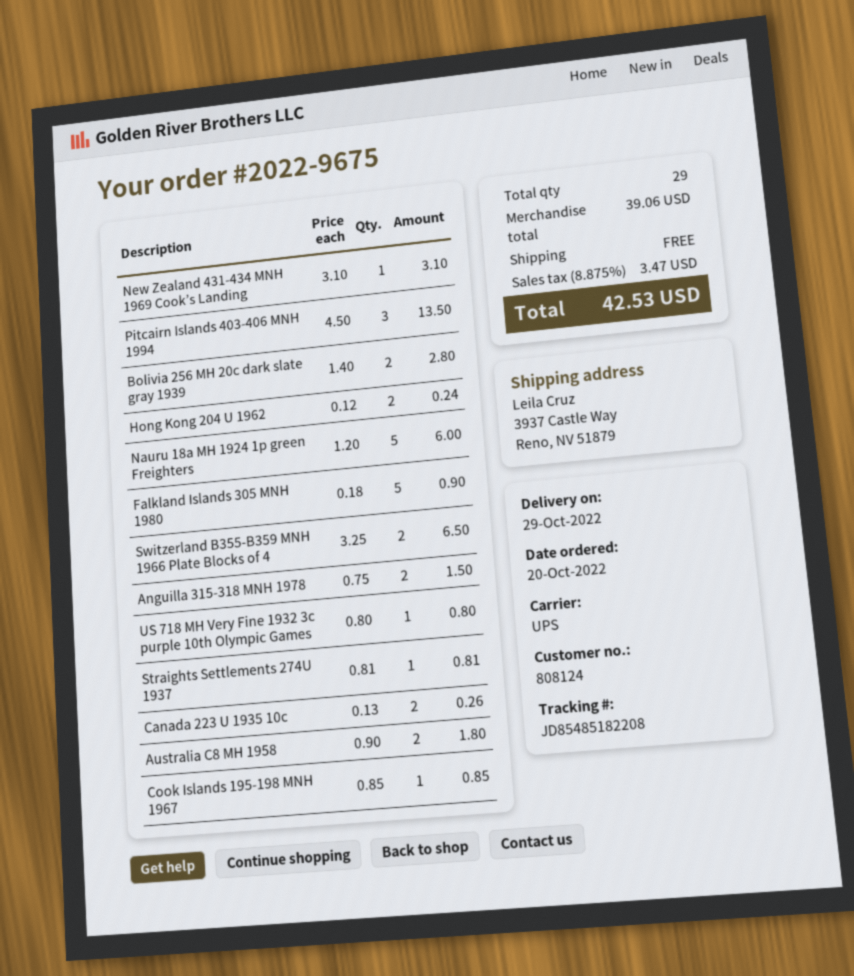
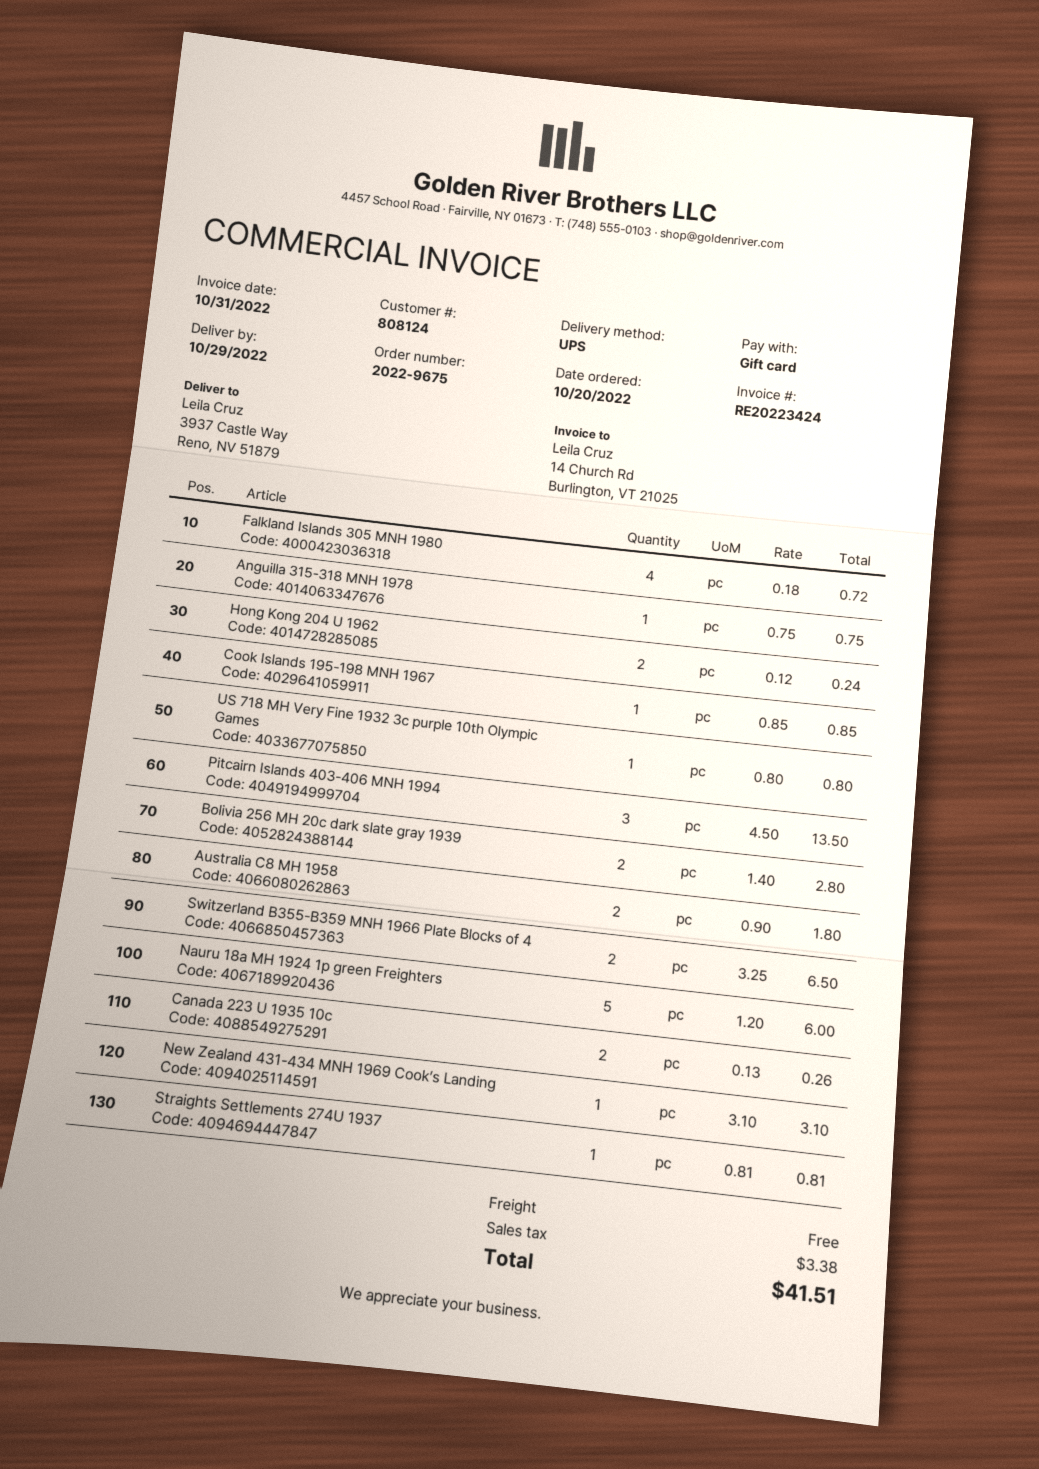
Falkland Islands 305 MNH 1980: 5 x 0.18 = 0.90 -> 4 x 0.18 = 0.72
Anguilla 315-318 MNH 1978: 2 x 0.75 = 1.50 -> 1 x 0.75 = 0.75
tax: 3.47 -> 3.38
total: 42.53 -> 41.51

